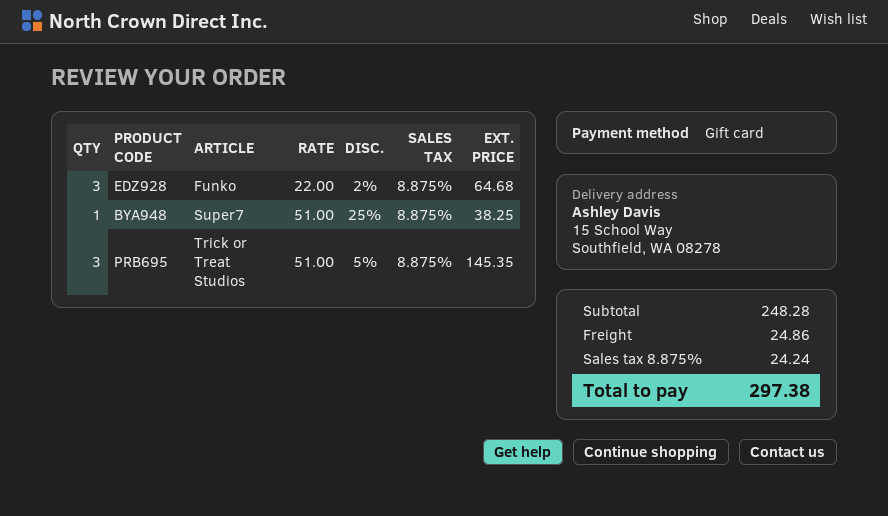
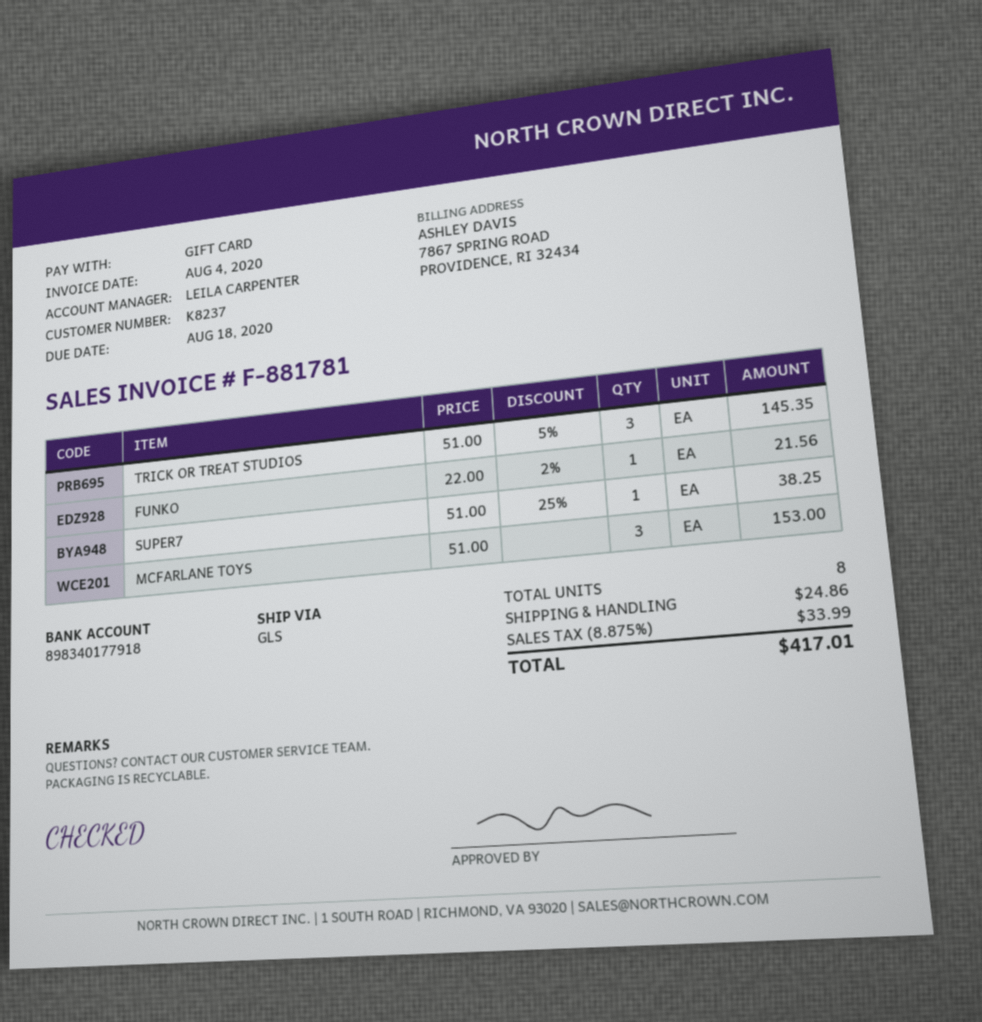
Funko: 3 x 22.00 - 2% = 64.68 -> 1 x 22.00 - 2% = 21.56
MCFARLANE TOYS: none -> 3 x 51.00 = 153.00
tax: 8.875% = 24.24 -> 8.875% = 33.99
total: 297.38 -> 417.01

